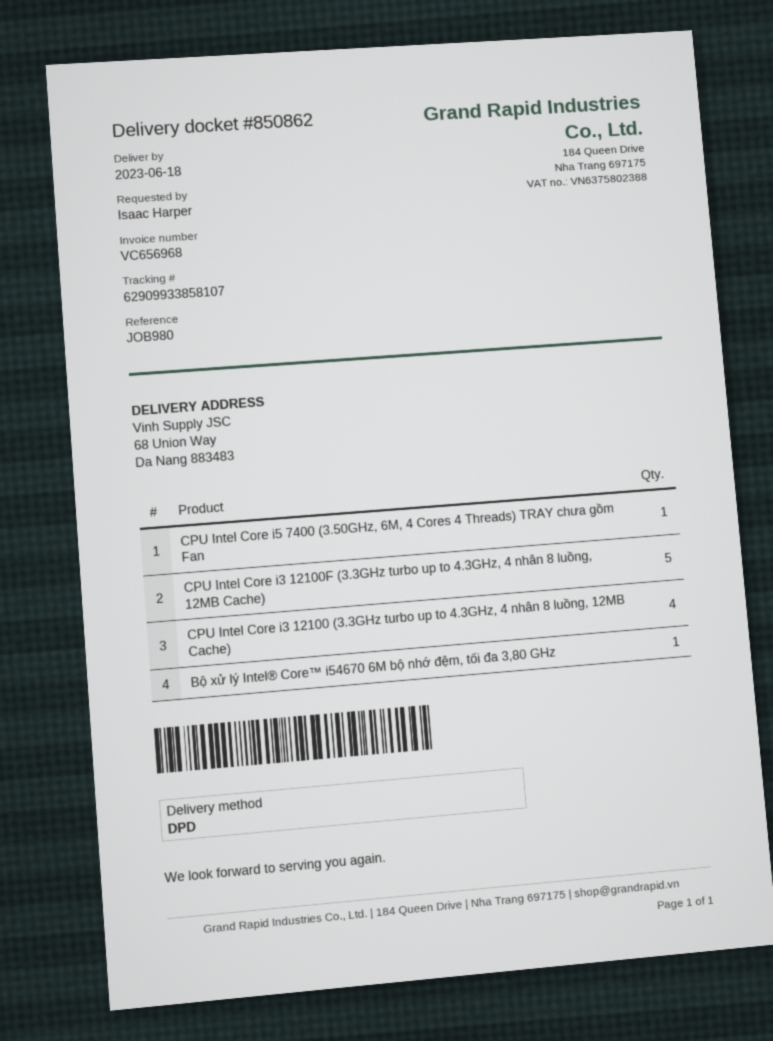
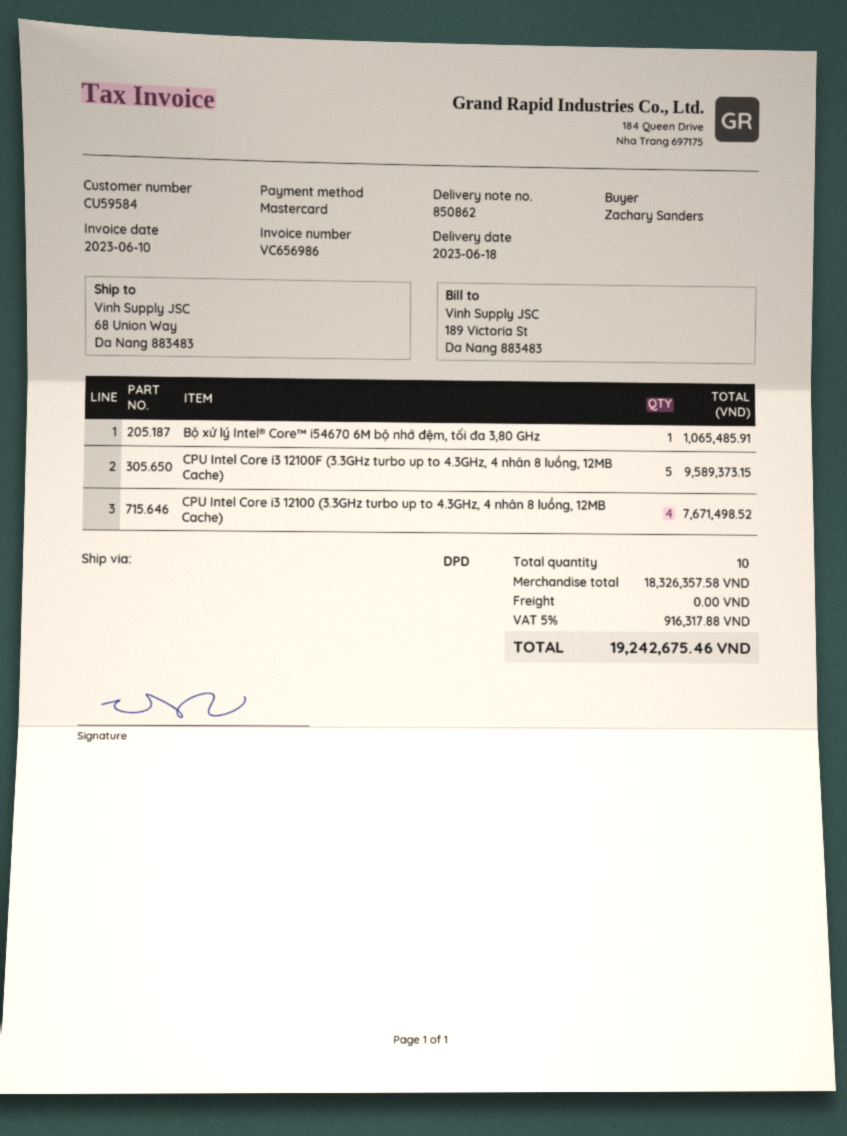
invoice number: VC656968 -> VC656986
ordered by: Isaac Harper -> Zachary Sanders
CPU Intel Core i5 7400 (3.50GHz, 6M, 4 Cores 4 Threads) TRAY chưa gồm Fan: 1 -> none

